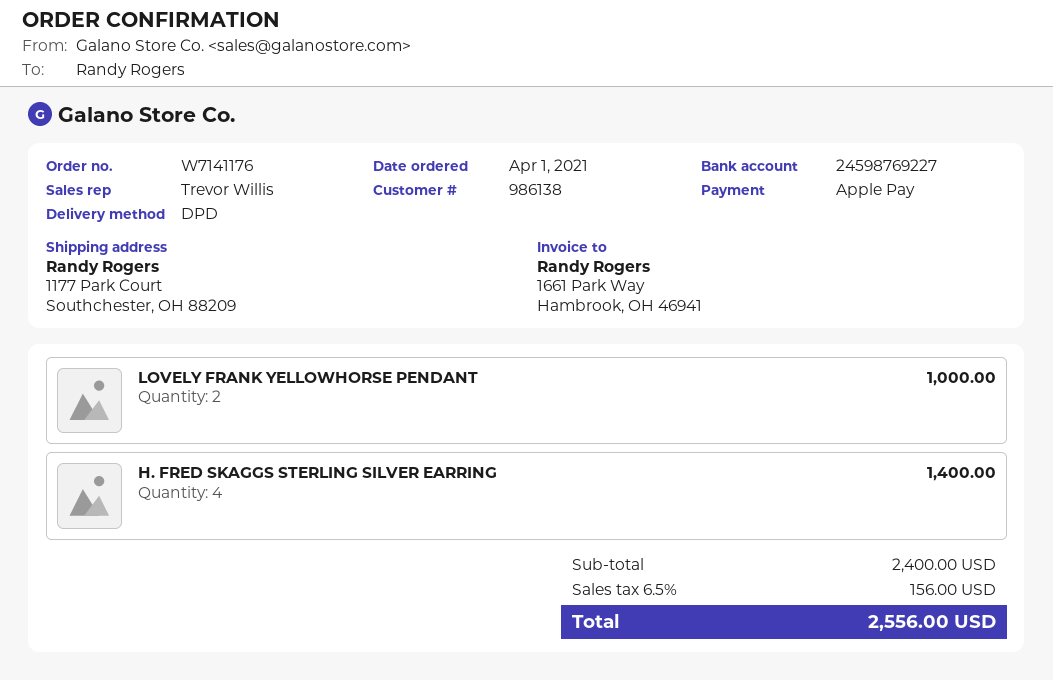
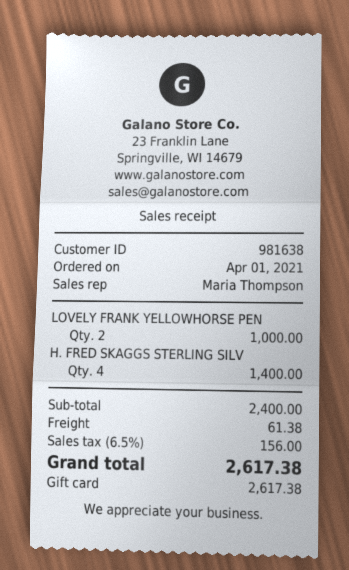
customer number: 986138 -> 981638
sales rep: Trevor Willis -> Maria Thompson
payment method: Apple Pay -> gift card
shipping: none -> 61.38
total: 2556.00 -> 2617.38

